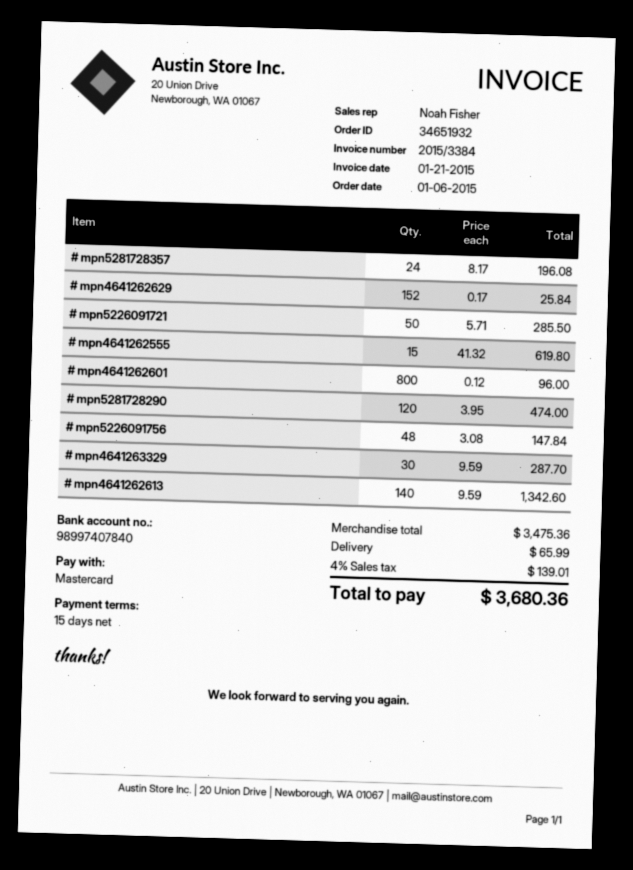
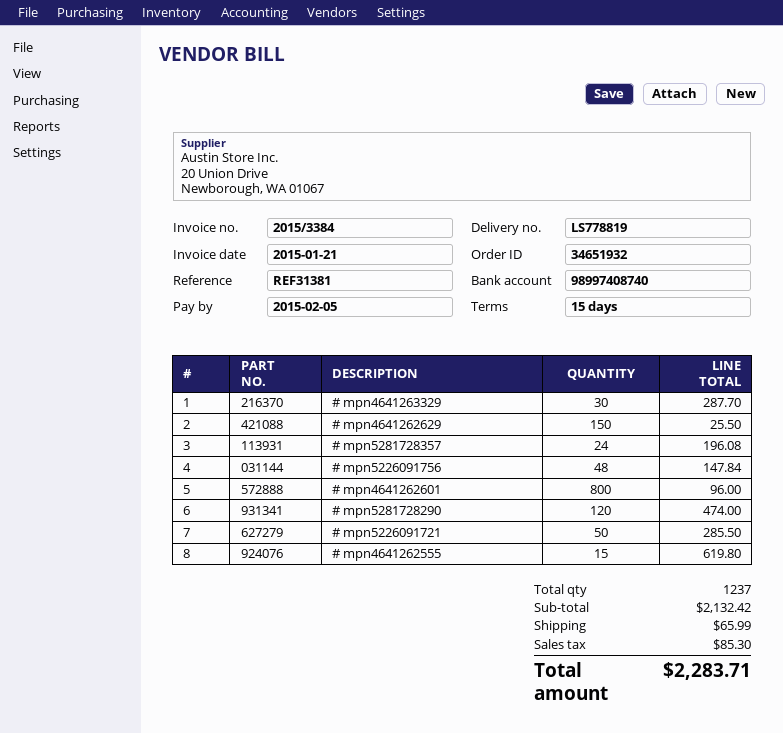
bank account: 98997407840 -> 98997408740
# mpn4641262629: 152 for 25.84 -> 150 for 25.50
# mpn4641262613: 140 for 1342.60 -> none
subtotal: 3475.36 -> 2132.42
tax: 139.01 -> 85.30
total: 3680.36 -> 2283.71

